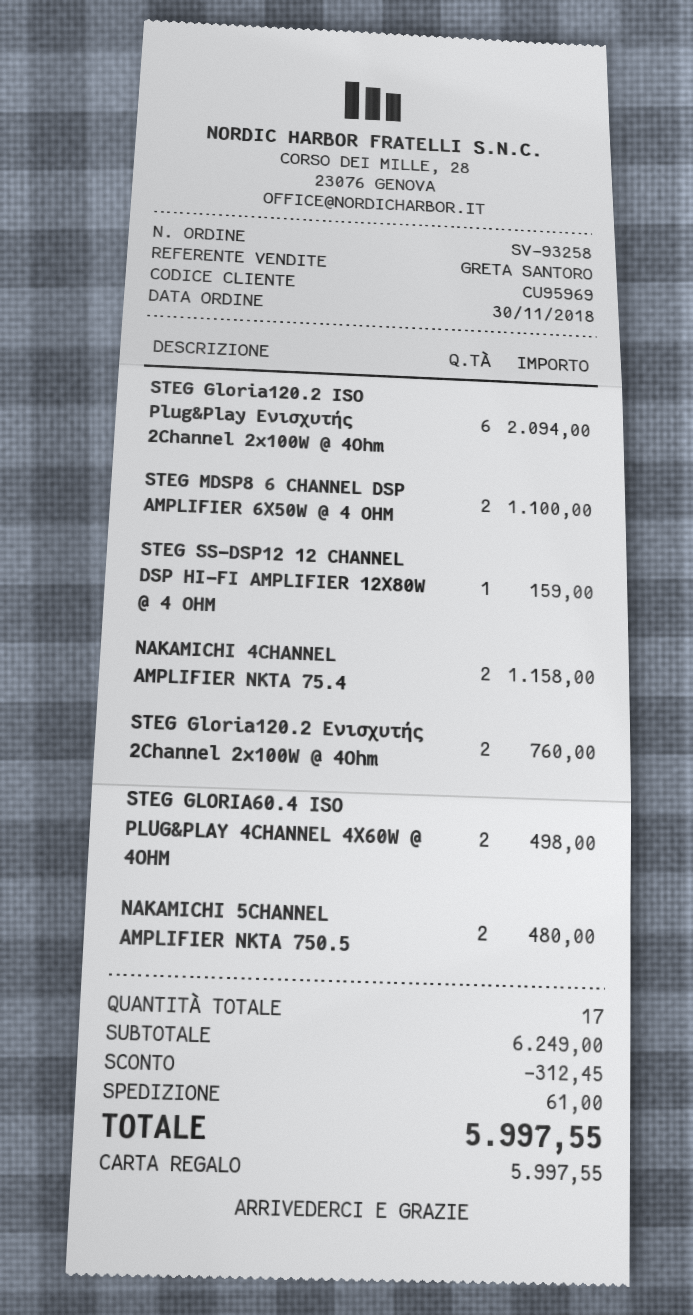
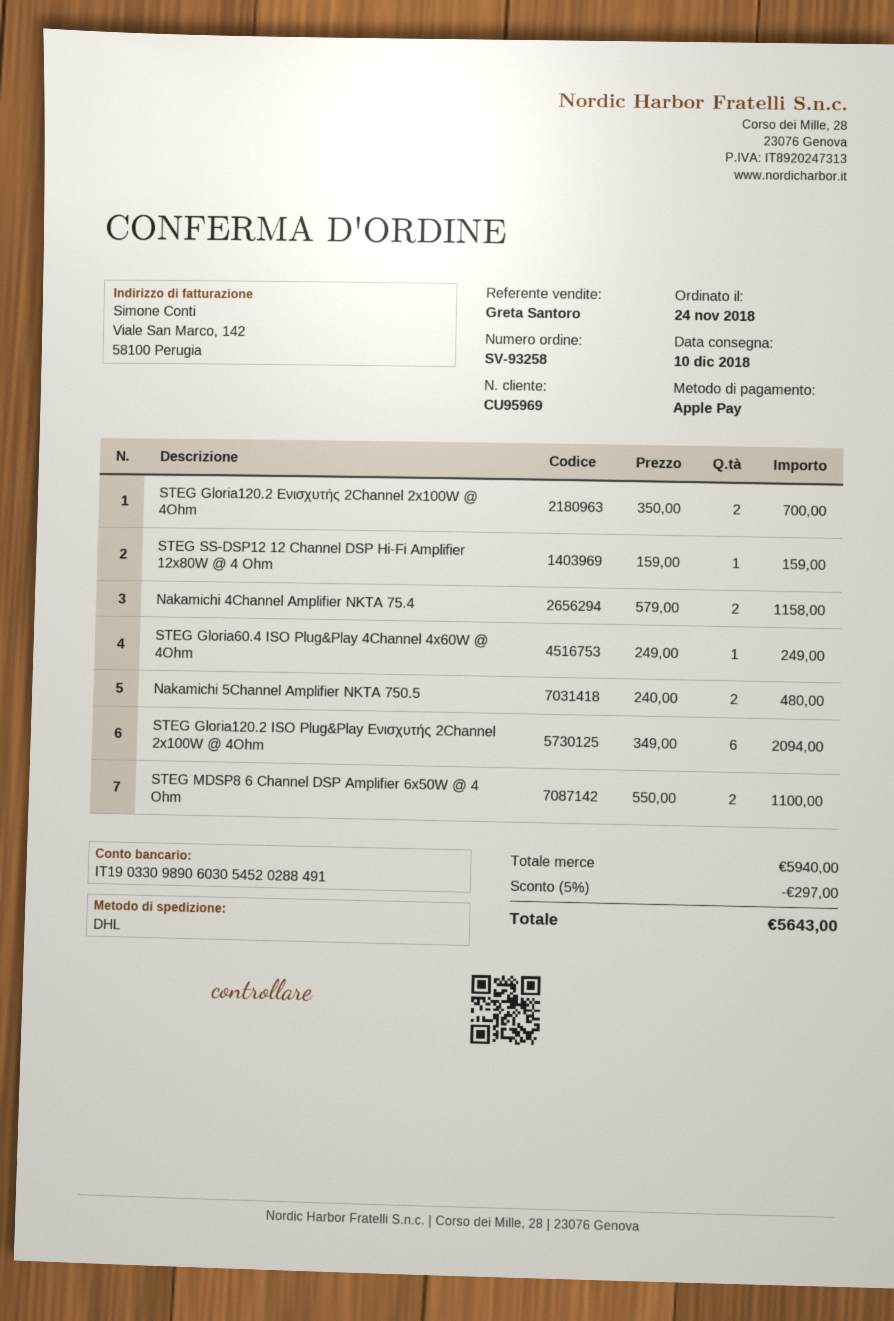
order date: 2018-11-30 -> 2018-11-24
payment method: gift card -> Apple Pay
STEG Gloria120.2 Ενισχυτής 2Channel 2x100W @ 4Ohm: 2 for 760.00 -> 2 for 700.00
STEG GLORIA60.4 ISO PLUG&PLAY 4CHANNEL 4X60W @ 4OHM: 2 for 498.00 -> 1 for 249.00
subtotal: 6249.00 -> 5940.00
discount: 312.45 -> 297.00
shipping: 61.00 -> none
total: 5997.55 -> 5643.00

